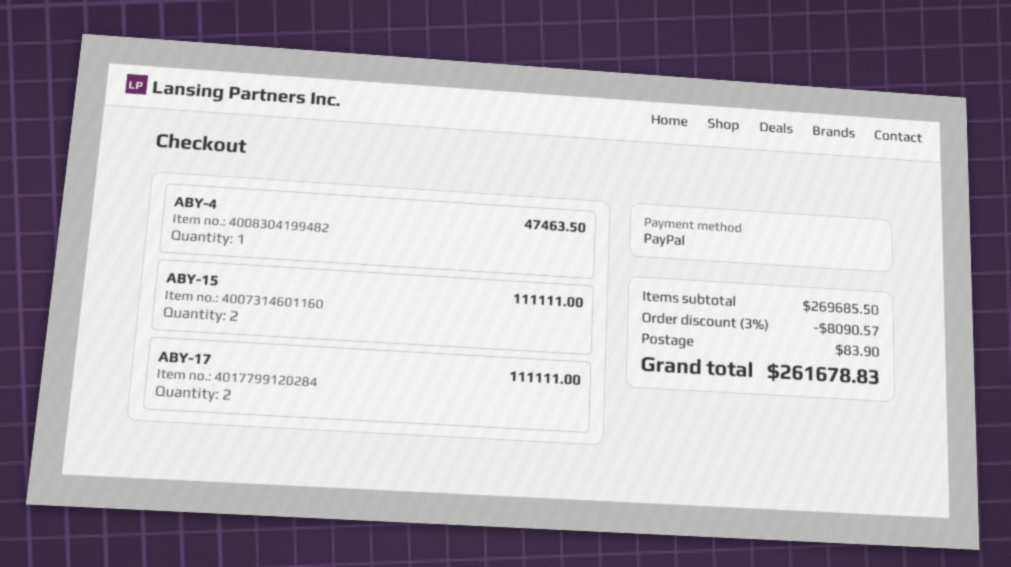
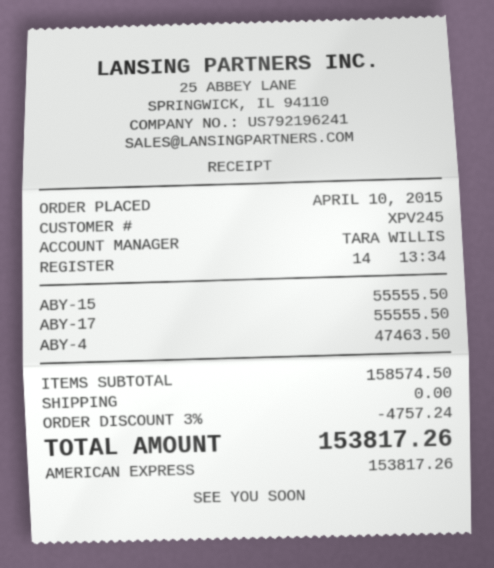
payment method: PayPal -> American Express
ABY-15: 2 for 111111.00 -> 1 for 55555.50
ABY-17: 2 for 111111.00 -> 1 for 55555.50
subtotal: 269685.50 -> 158574.50
discount: 3% = 8090.57 -> 3% = 4757.24
shipping: 83.90 -> 0.00
total: 261678.83 -> 153817.26

